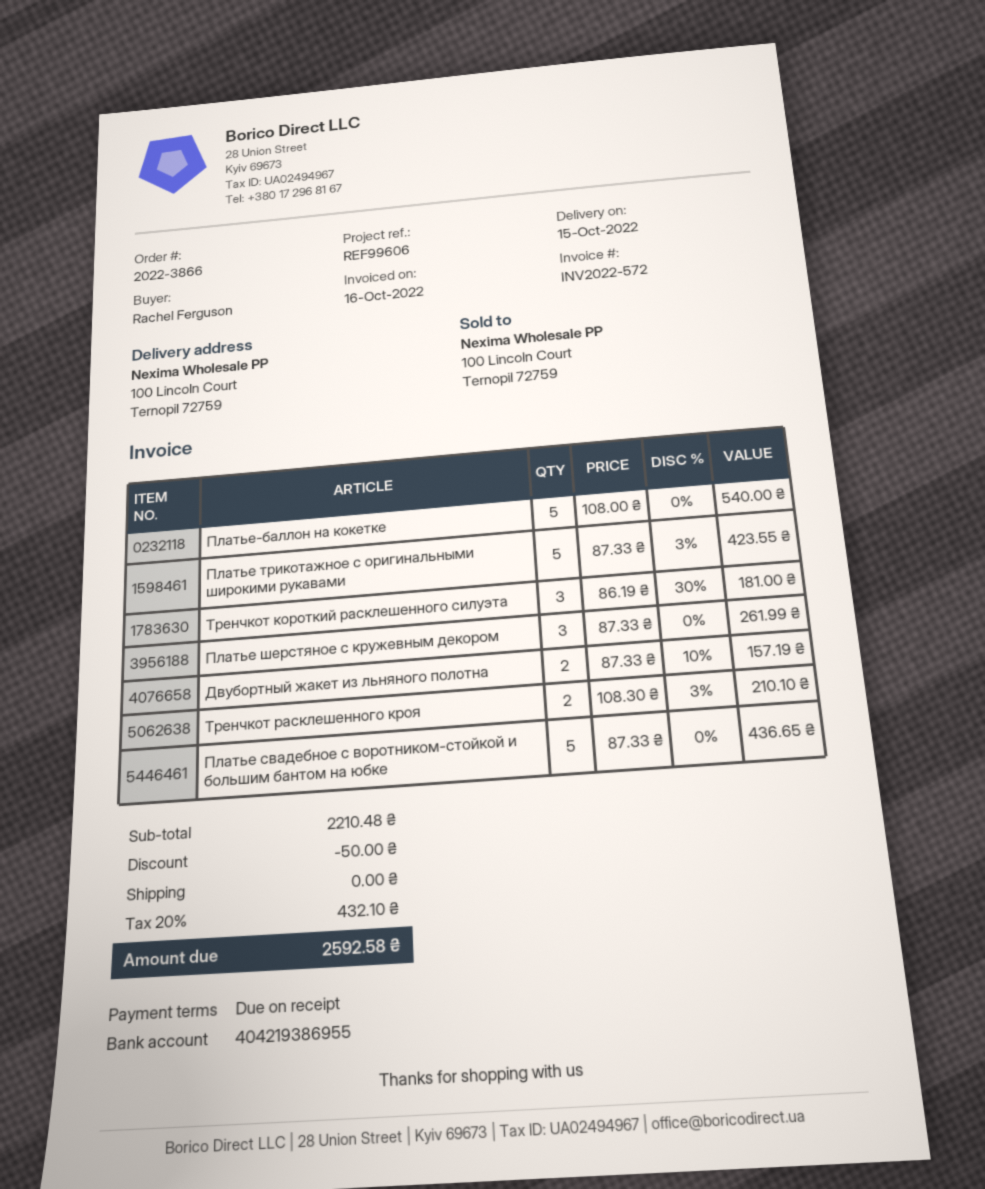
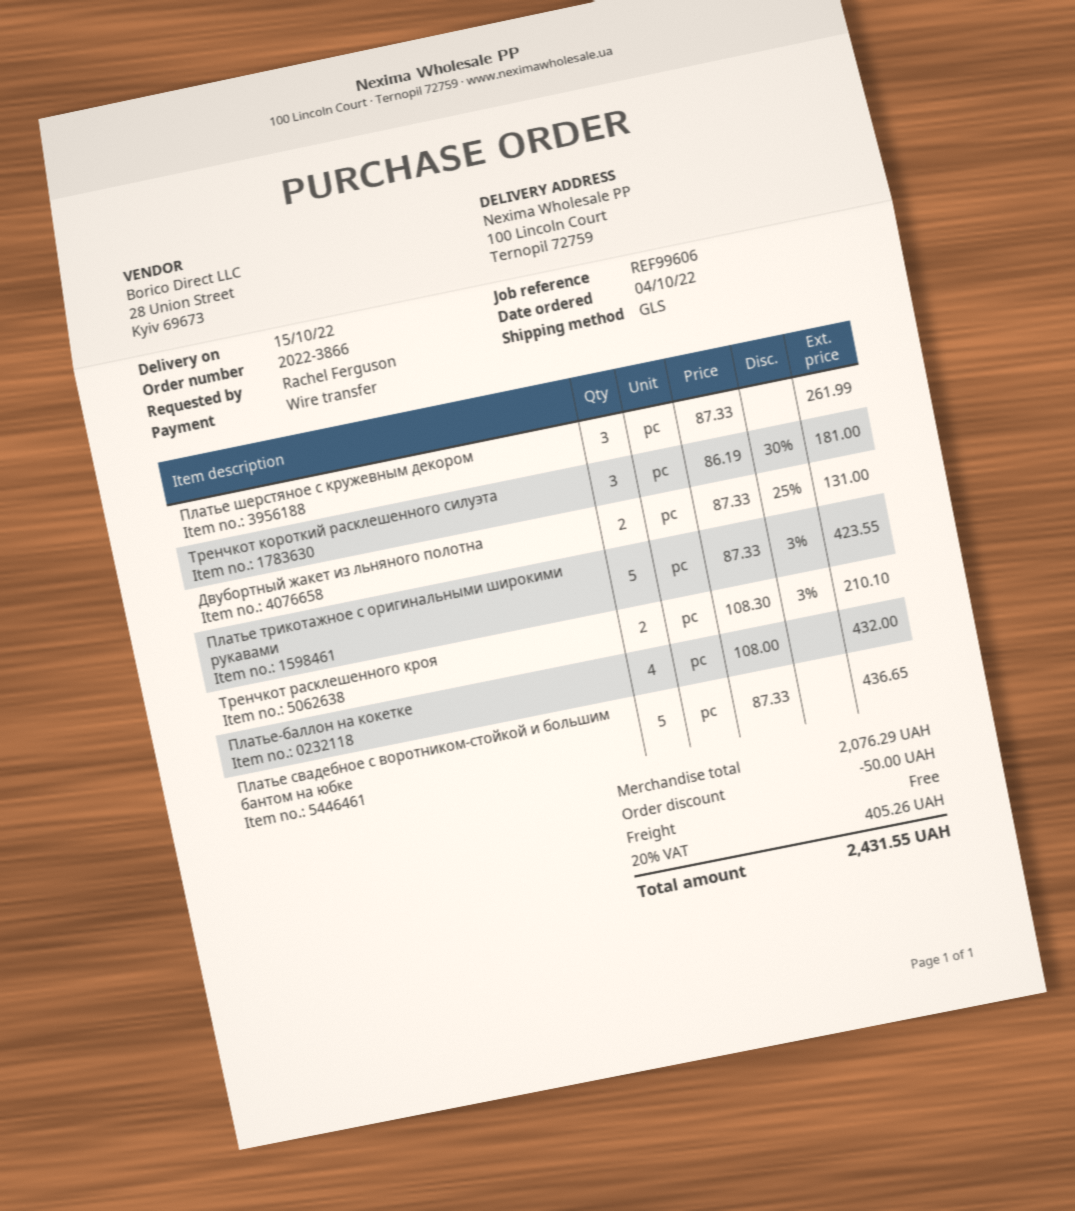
Платье-баллон на кокетке: 5 x 108.00 = 540.00 -> 4 x 108.00 = 432.00
Двубортный жакет из льняного полотна: 2 x 87.33 - 10% = 157.19 -> 2 x 87.33 - 25% = 131.00
subtotal: 2210.48 -> 2076.29
tax: 20% = 432.10 -> 20% = 405.26
total: 2592.58 -> 2431.55

